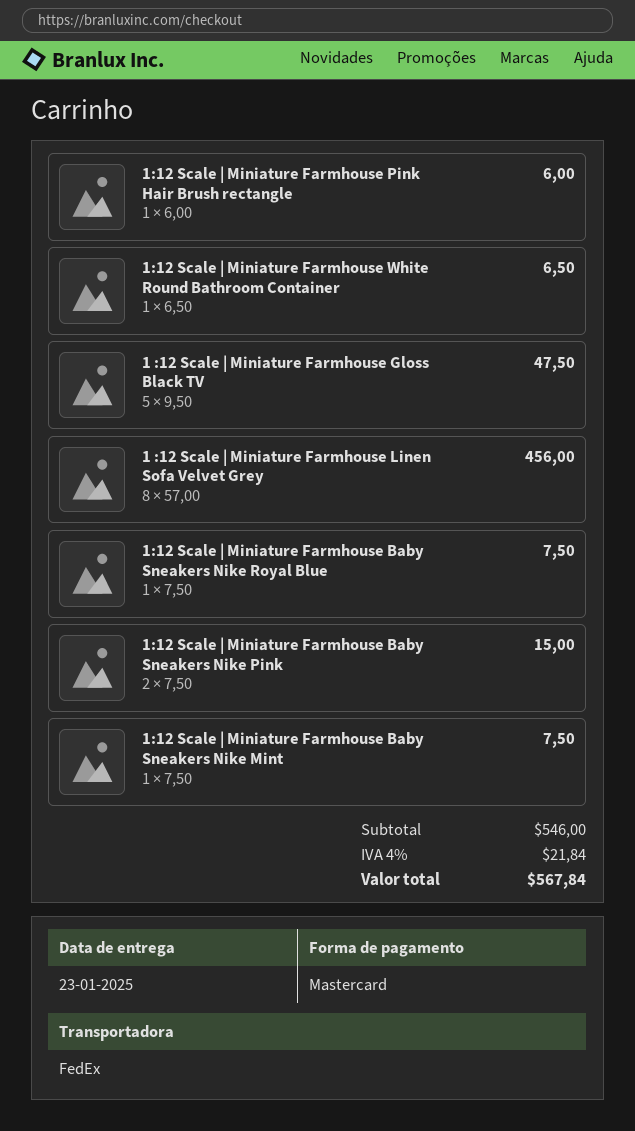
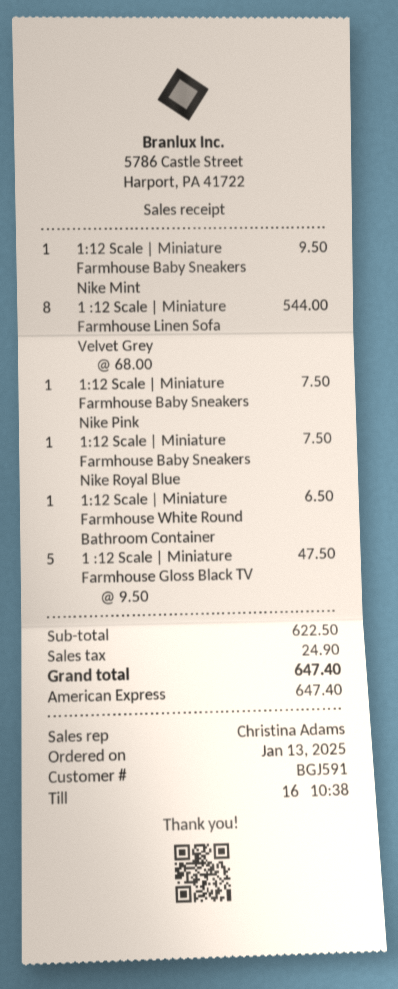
payment method: Mastercard -> American Express
1:12 Scale | Miniature Farmhouse Pink Hair Brush rectangle: 1 x 6.00 = 6.00 -> none
1 :12 Scale | Miniature Farmhouse Linen Sofa Velvet Grey: 8 x 57.00 = 456.00 -> 8 x 68.00 = 544.00
1:12 Scale | Miniature Farmhouse Baby Sneakers Nike Pink: 2 x 7.50 = 15.00 -> 1 x 7.50 = 7.50
1:12 Scale | Miniature Farmhouse Baby Sneakers Nike Mint: 1 x 7.50 = 7.50 -> 1 x 9.50 = 9.50
subtotal: 546.00 -> 622.50
tax: 21.84 -> 24.90
total: 567.84 -> 647.40

